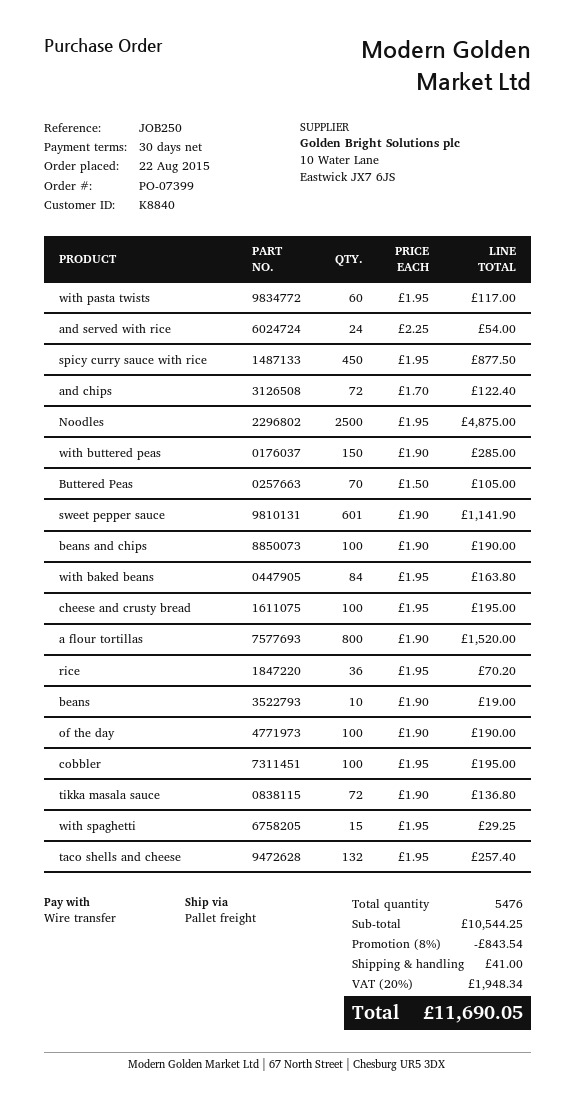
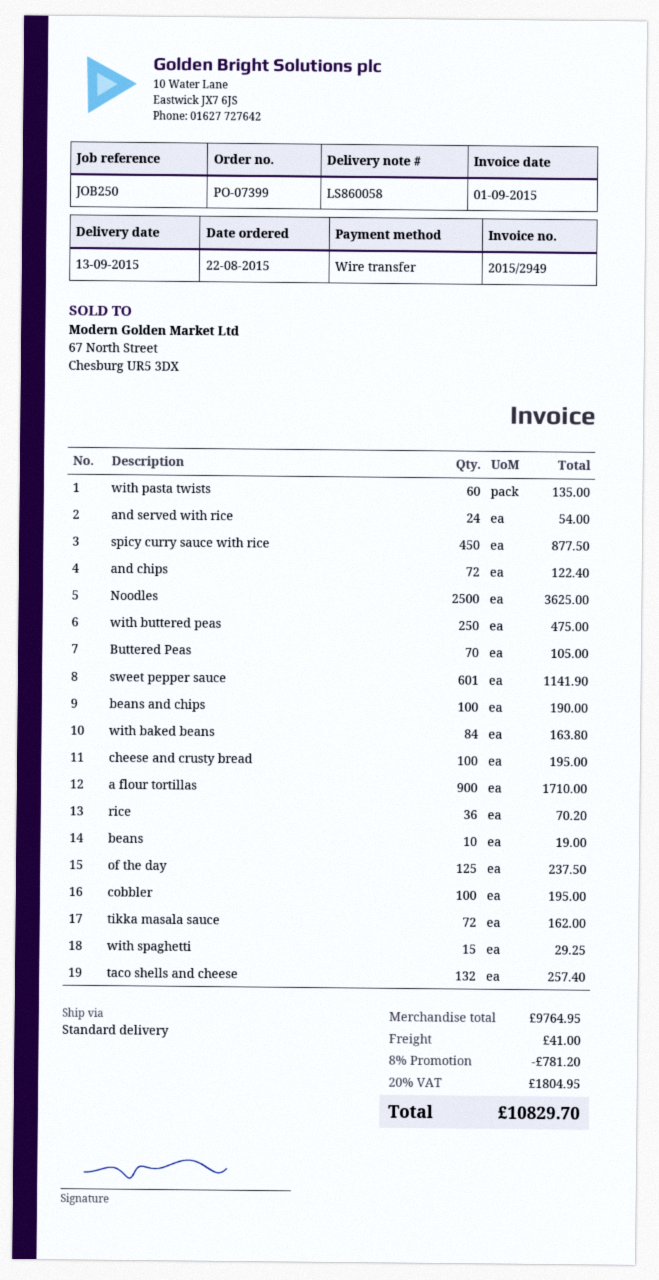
shipping method: pallet freight -> standard
with pasta twists: 60 for 117.00 -> 60 for 135.00
Noodles: 2500 for 4875.00 -> 2500 for 3625.00
with buttered peas: 150 for 285.00 -> 250 for 475.00
a flour tortillas: 800 for 1520.00 -> 900 for 1710.00
of the day: 100 for 190.00 -> 125 for 237.50
tikka masala sauce: 72 for 136.80 -> 72 for 162.00
subtotal: 10544.25 -> 9764.95
discount: 8% = 843.54 -> 8% = 781.20
tax: 20% = 1948.34 -> 20% = 1804.95
total: 11690.05 -> 10829.70

